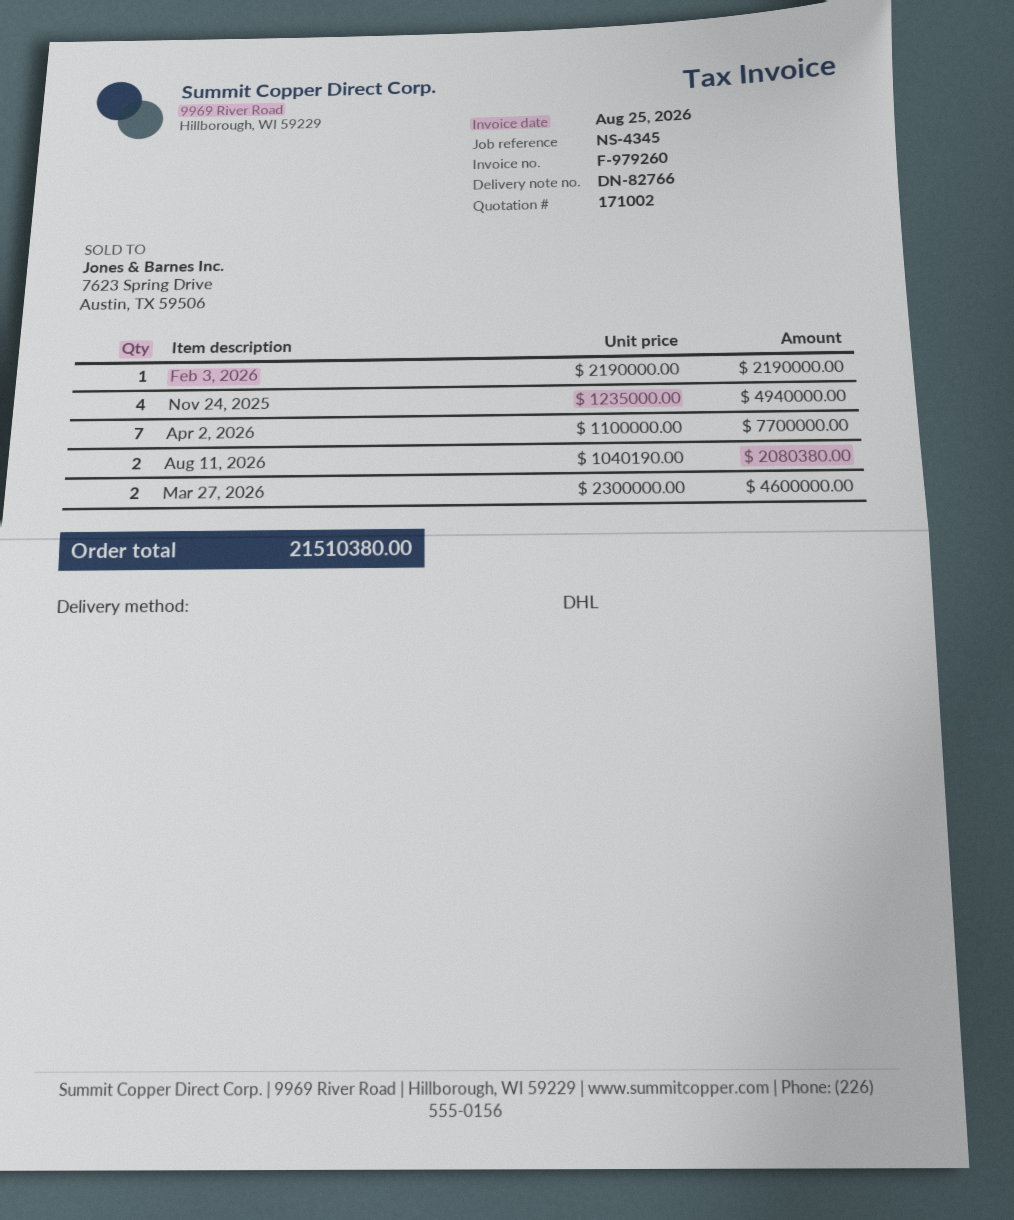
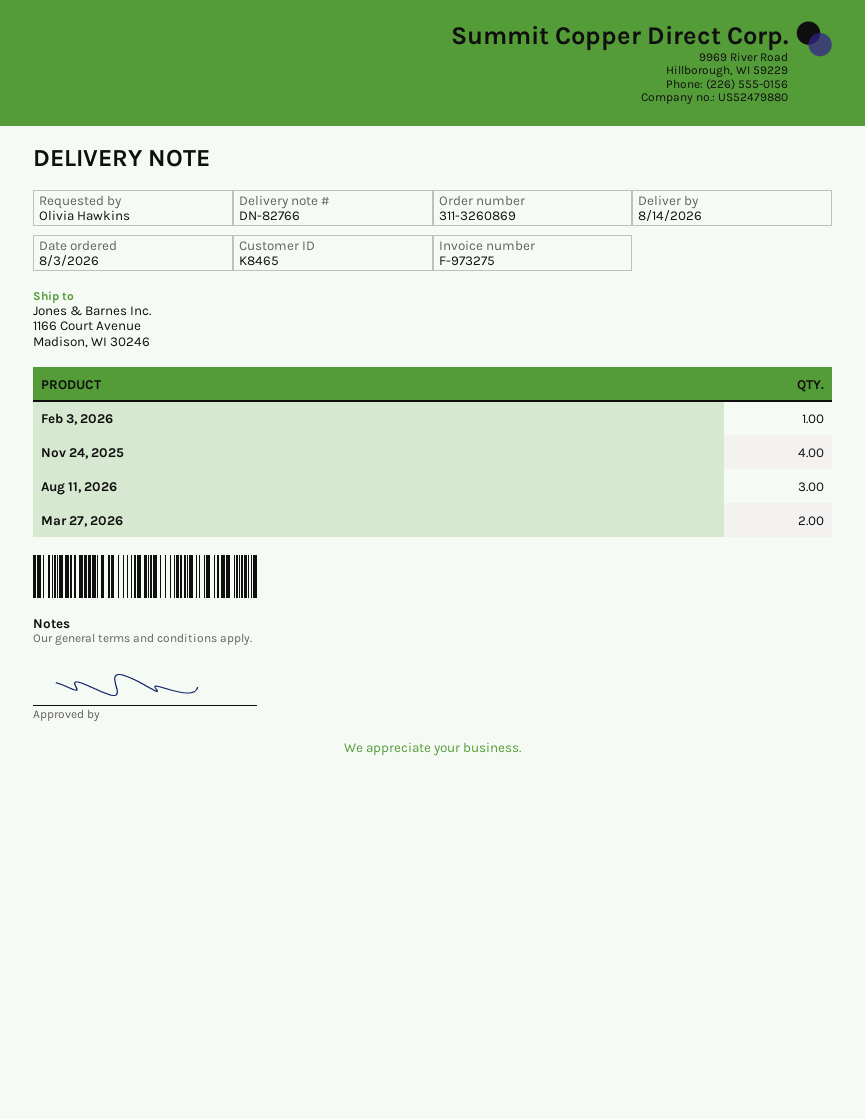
invoice number: F-979260 -> F-973275
Apr 2, 2026: 7 -> none
Aug 11, 2026: 2 -> 3

